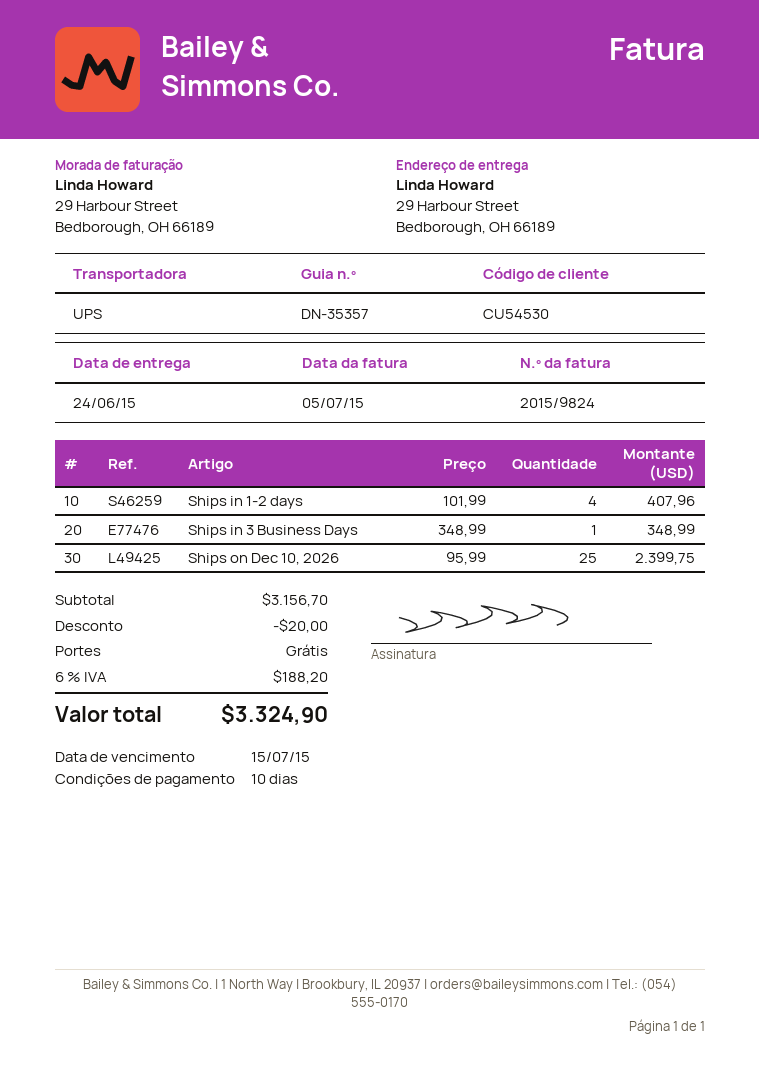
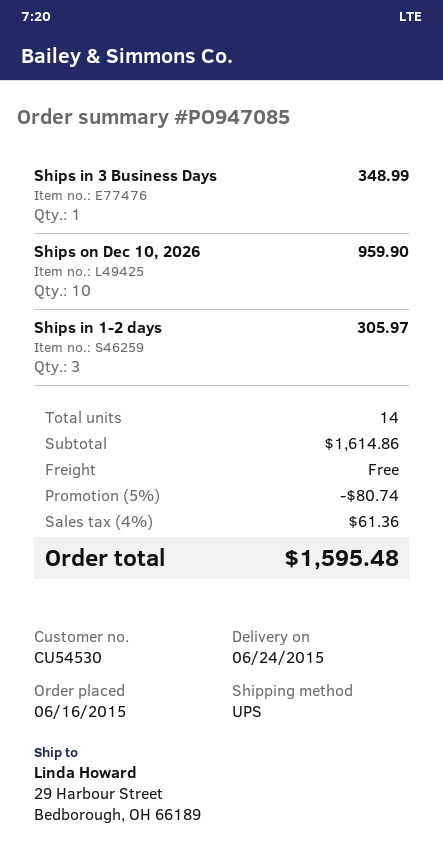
Ships in 1-2 days: 4 for 407.96 -> 3 for 305.97
Ships on Dec 10, 2026: 25 for 2399.75 -> 10 for 959.90
subtotal: 3156.70 -> 1614.86
discount: 20.00 -> 80.74
tax: 6% = 188.20 -> 4% = 61.36
total: 3324.90 -> 1595.48

